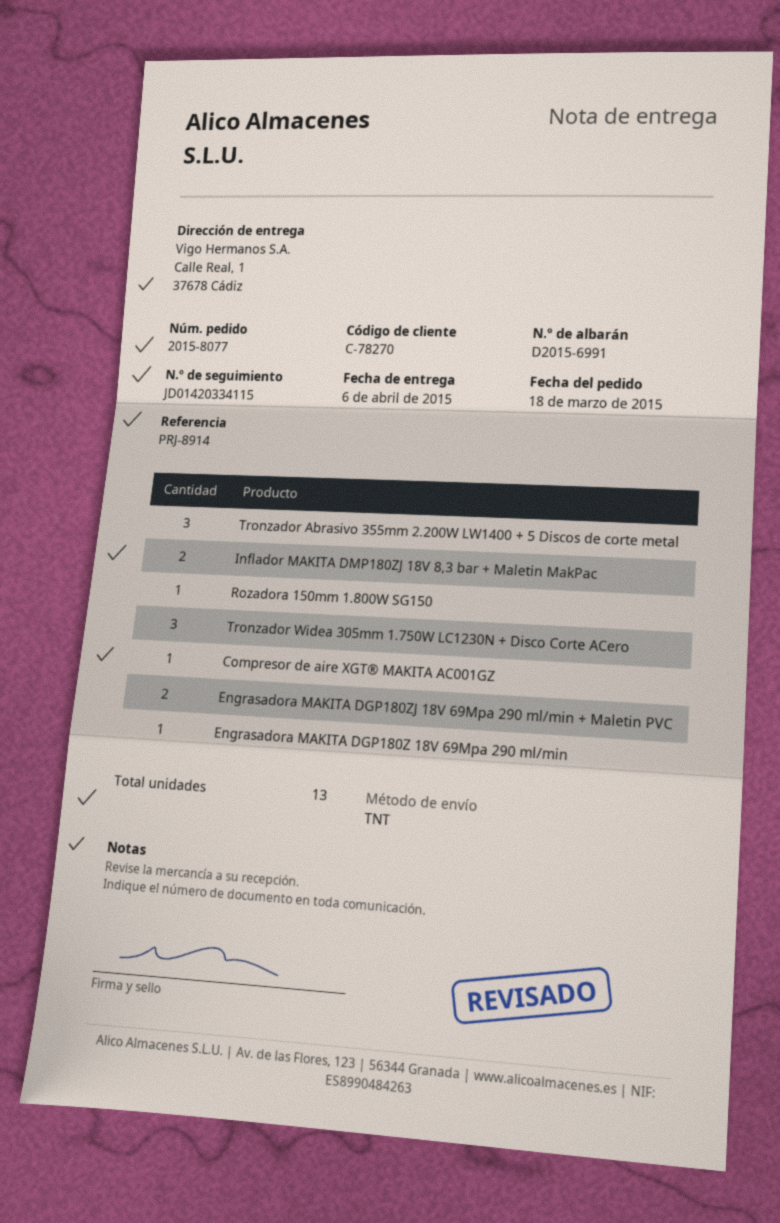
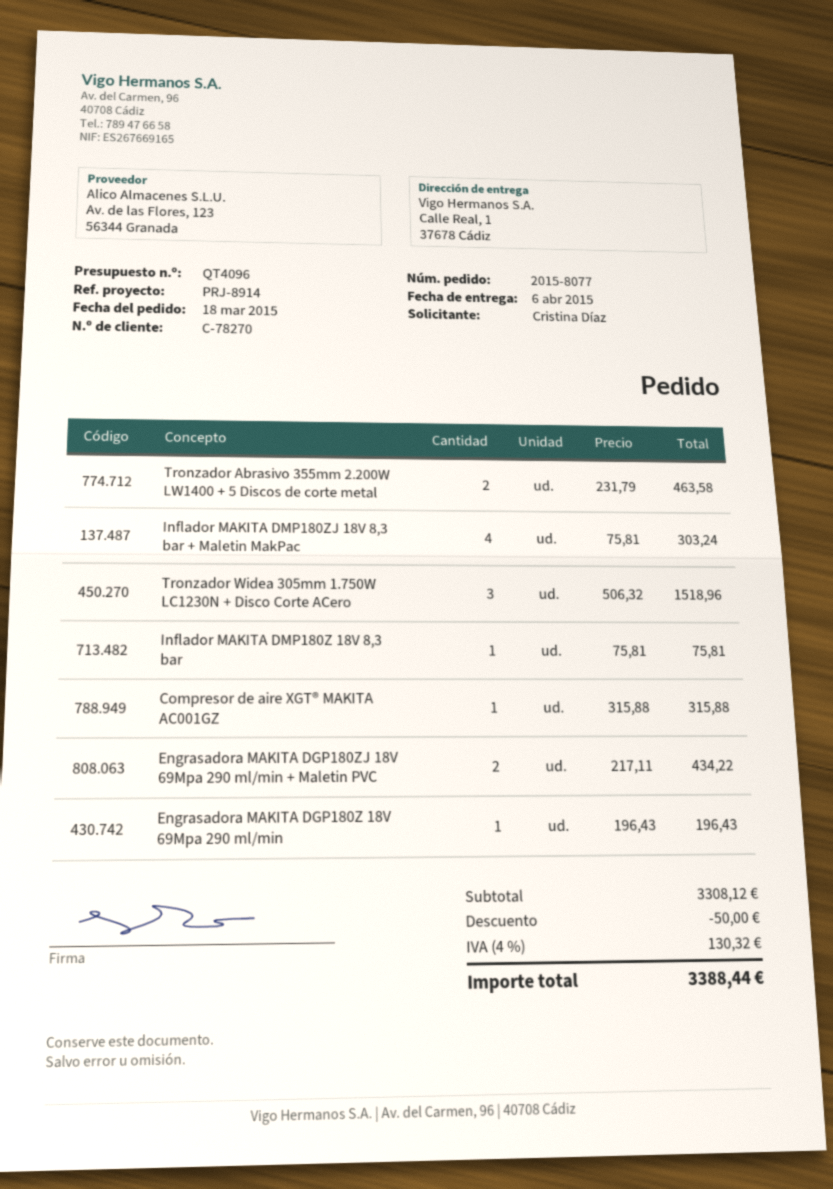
Tronzador Abrasivo 355mm 2.200W LW1400 + 5 Discos de corte metal: 3 -> 2
Inflador MAKITA DMP180ZJ 18V 8,3 bar + Maletin MakPac: 2 -> 4
Rozadora 150mm 1.800W SG150: 1 -> none
Inflador MAKITA DMP180Z 18V 8,3 bar: none -> 1

